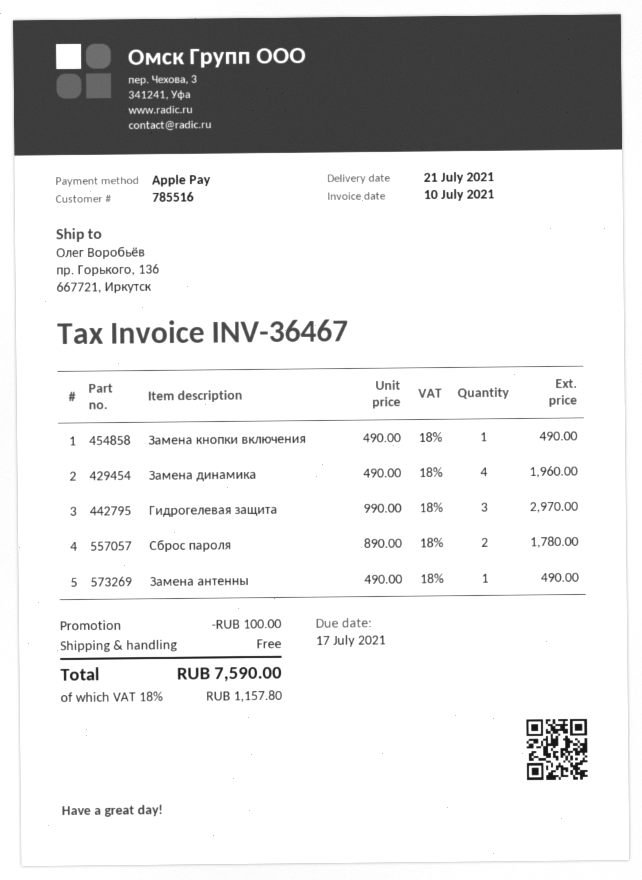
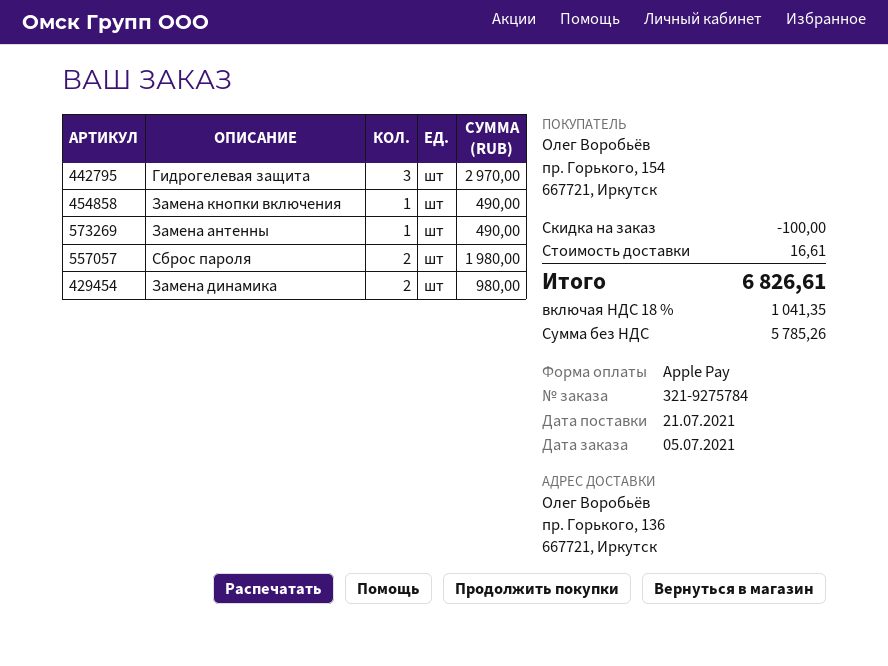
Замена динамика: 4 for 1960.00 -> 2 for 980.00
Сброс пароля: 2 for 1780.00 -> 2 for 1980.00
shipping: 0.00 -> 16.61
tax: 18% = 1157.80 -> 18% = 1041.35
total: 7590.00 -> 6826.61

